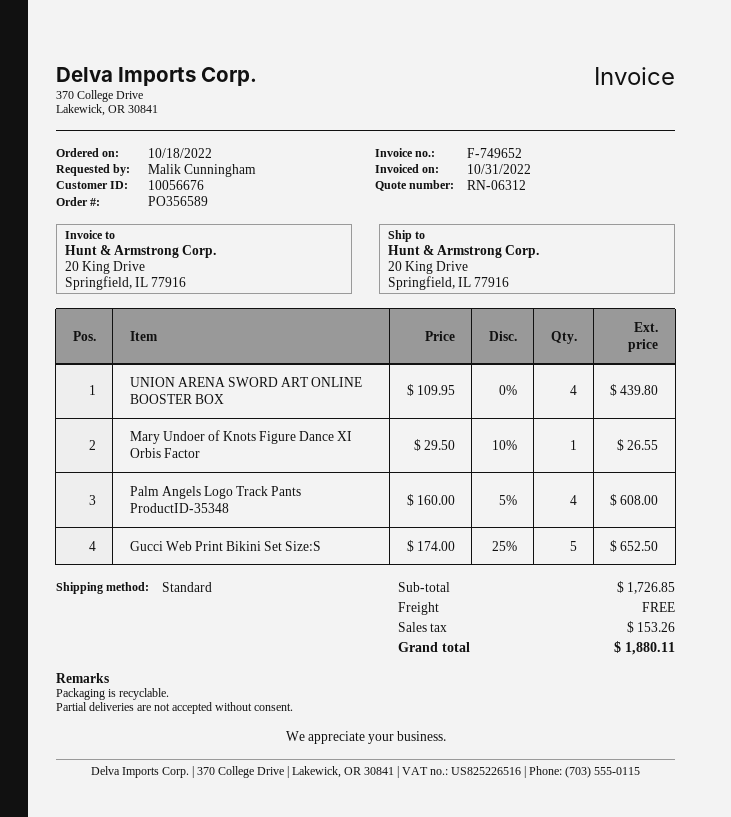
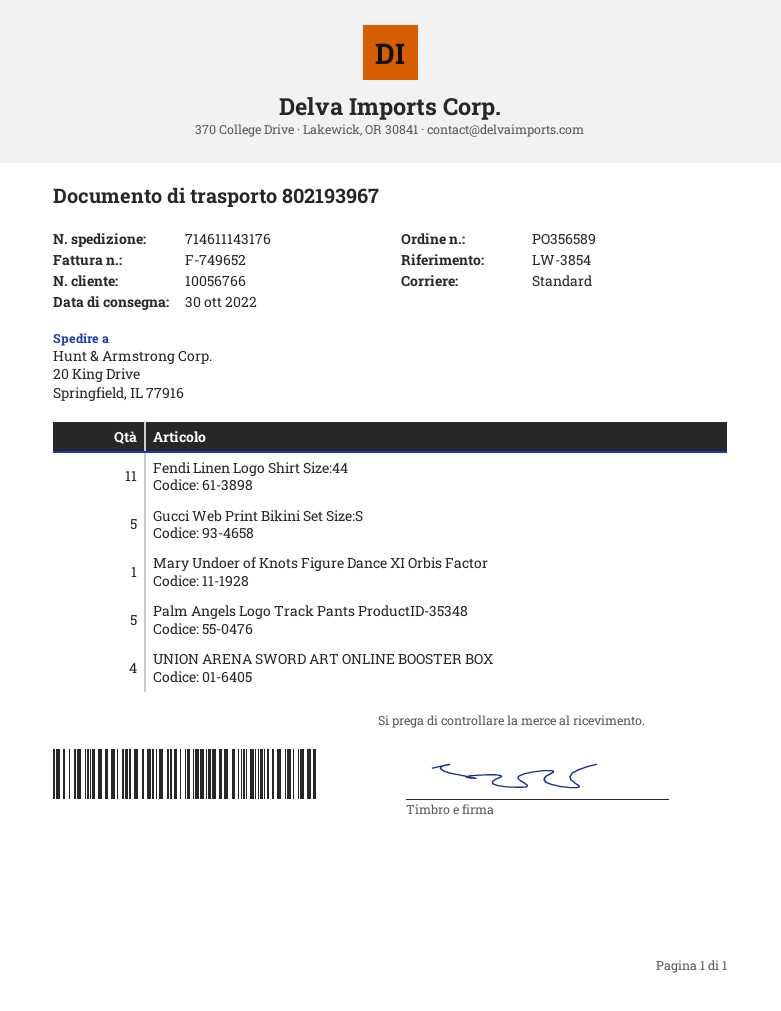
customer number: 10056676 -> 10056766
Palm Angels Logo Track Pants ProductID-35348: 4 -> 5
Fendi Linen Logo Shirt Size:44: none -> 11

